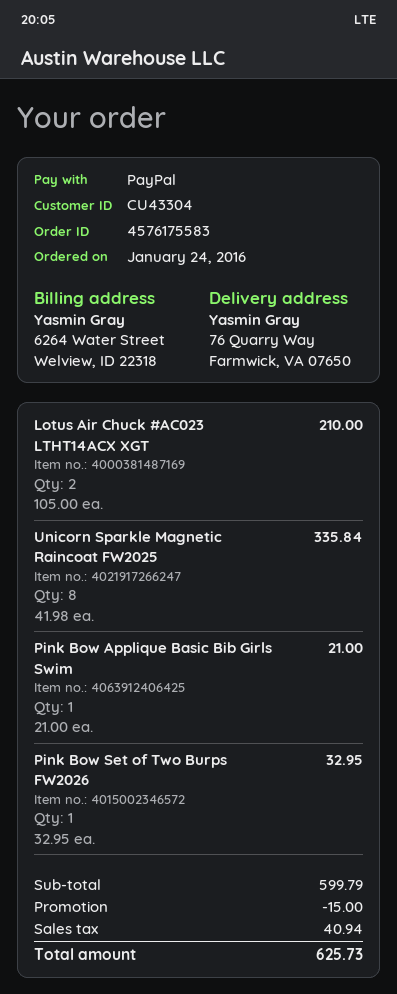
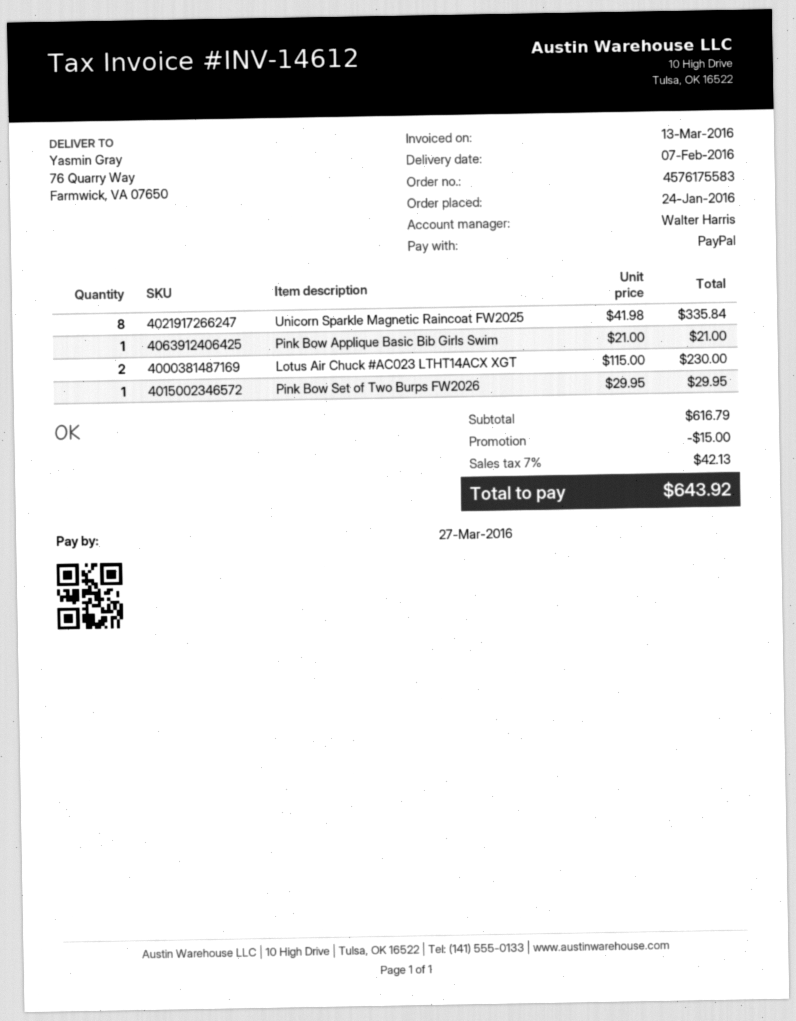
Lotus Air Chuck #AC023 LTHT14ACX XGT: 2 x 105.00 = 210.00 -> 2 x 115.00 = 230.00
Pink Bow Set of Two Burps FW2026: 1 x 32.95 = 32.95 -> 1 x 29.95 = 29.95
subtotal: 599.79 -> 616.79
tax: 40.94 -> 42.13
total: 625.73 -> 643.92

